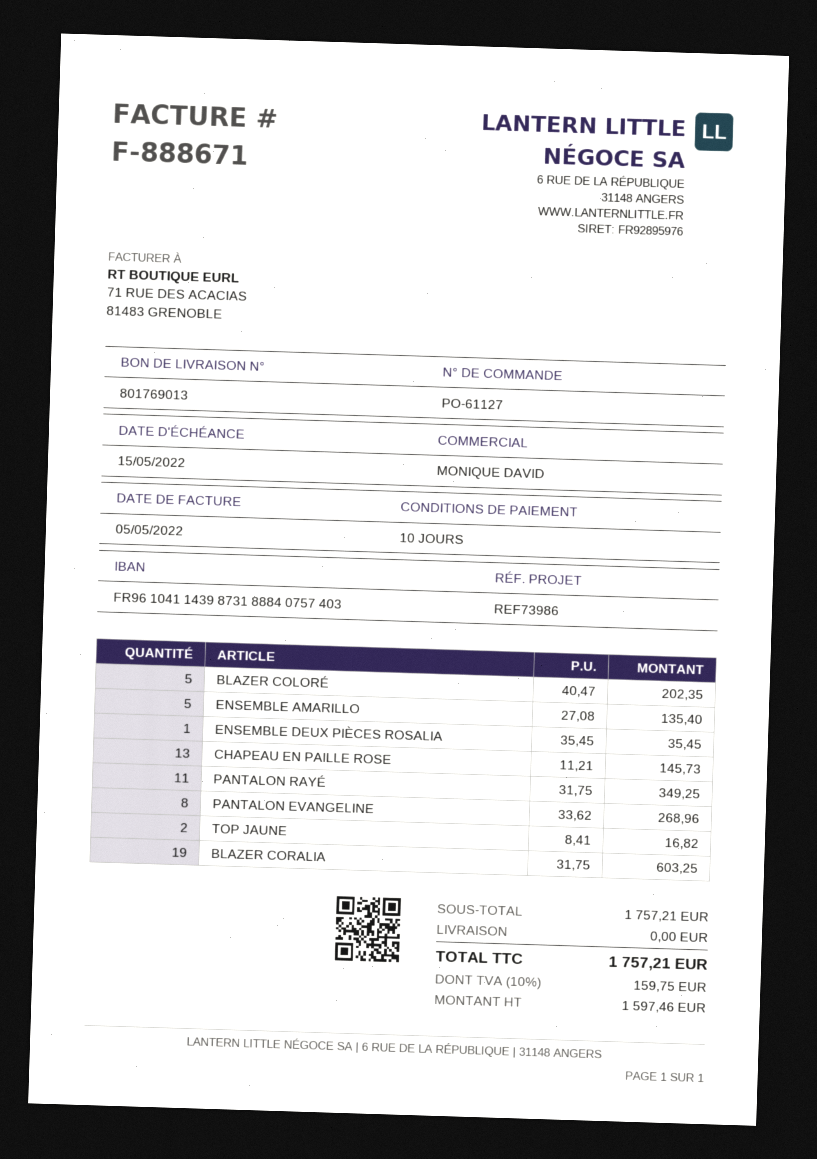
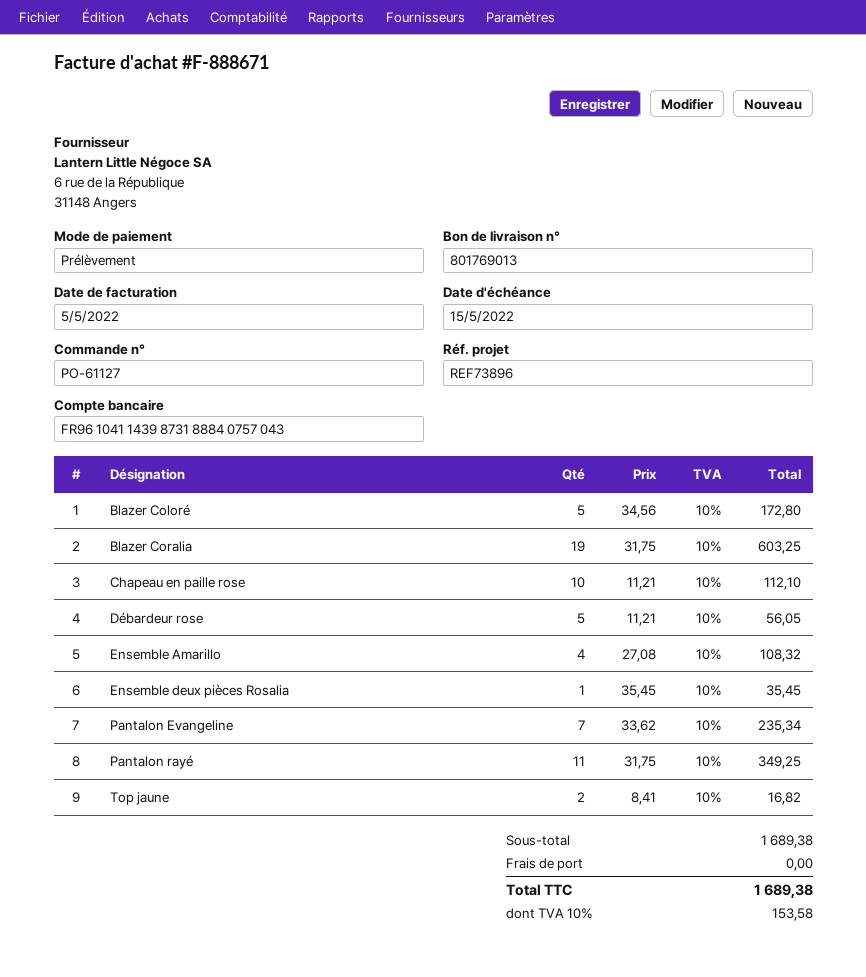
reference: REF73986 -> REF73896
bank account: FR9610411439873188840757403 -> FR9610411439873188840757043
BLAZER COLORÉ: 5 x 40.47 = 202.35 -> 5 x 34.56 = 172.80
ENSEMBLE AMARILLO: 5 x 27.08 = 135.40 -> 4 x 27.08 = 108.32
CHAPEAU EN PAILLE ROSE: 13 x 11.21 = 145.73 -> 10 x 11.21 = 112.10
PANTALON EVANGELINE: 8 x 33.62 = 268.96 -> 7 x 33.62 = 235.34
Débardeur rose: none -> 5 x 11.21 = 56.05
subtotal: 1757.21 -> 1689.38
tax: 10% = 159.75 -> 10% = 153.58
total: 1757.21 -> 1689.38

